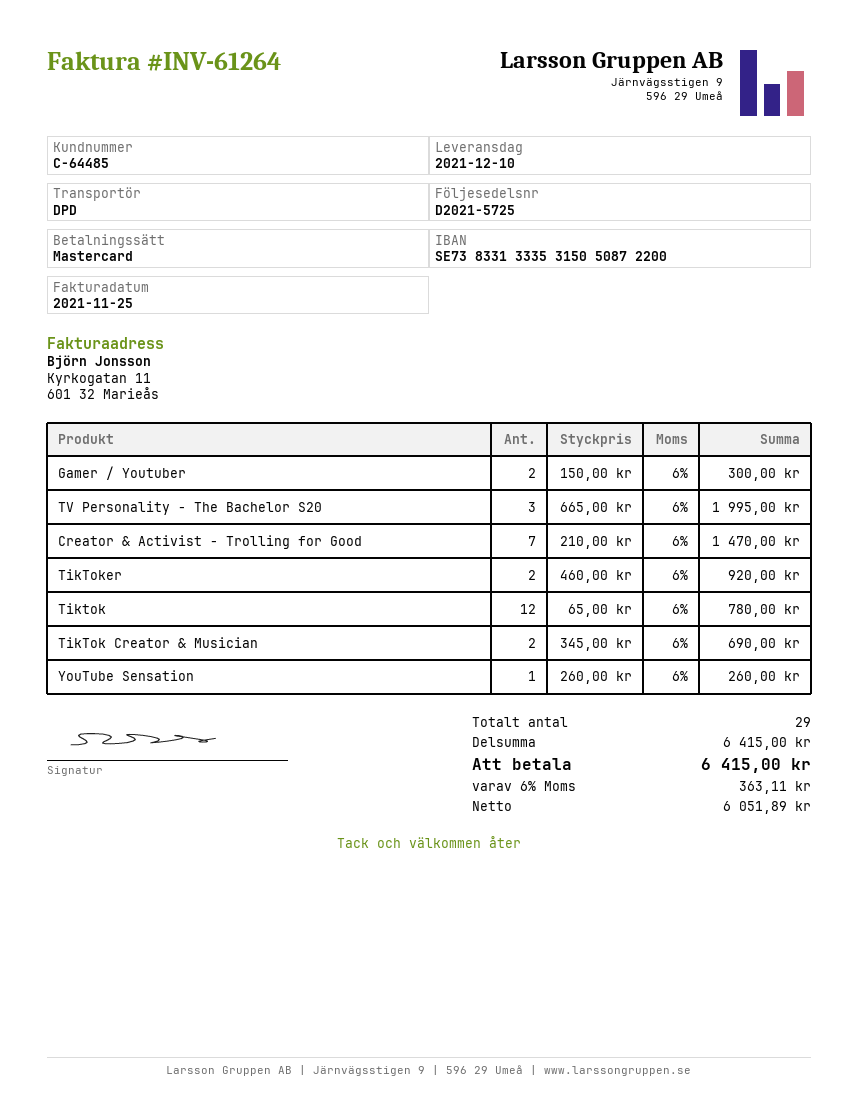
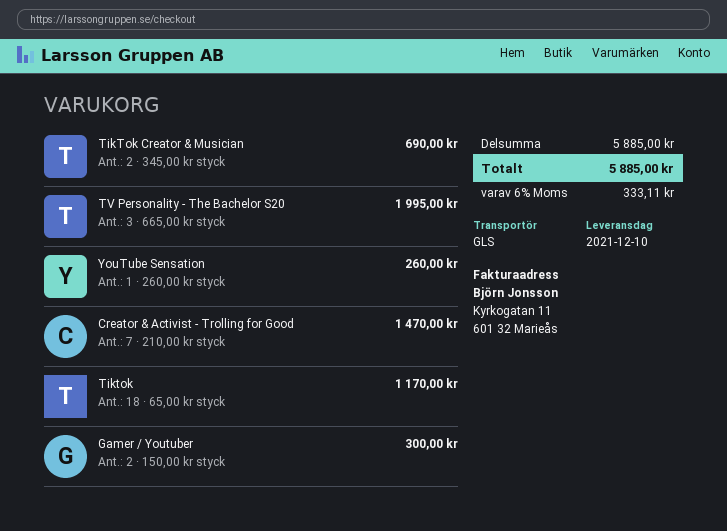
shipping method: DPD -> GLS
TikToker: 2 x 460.00 = 920.00 -> none
Tiktok: 12 x 65.00 = 780.00 -> 18 x 65.00 = 1170.00
subtotal: 6415.00 -> 5885.00
tax: 6% = 363.11 -> 6% = 333.11
total: 6415.00 -> 5885.00

